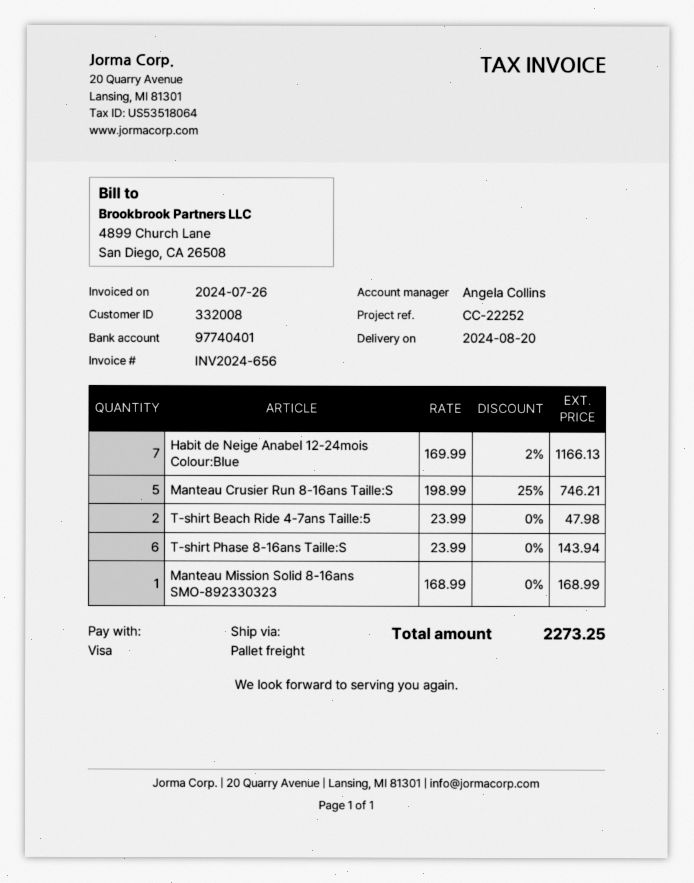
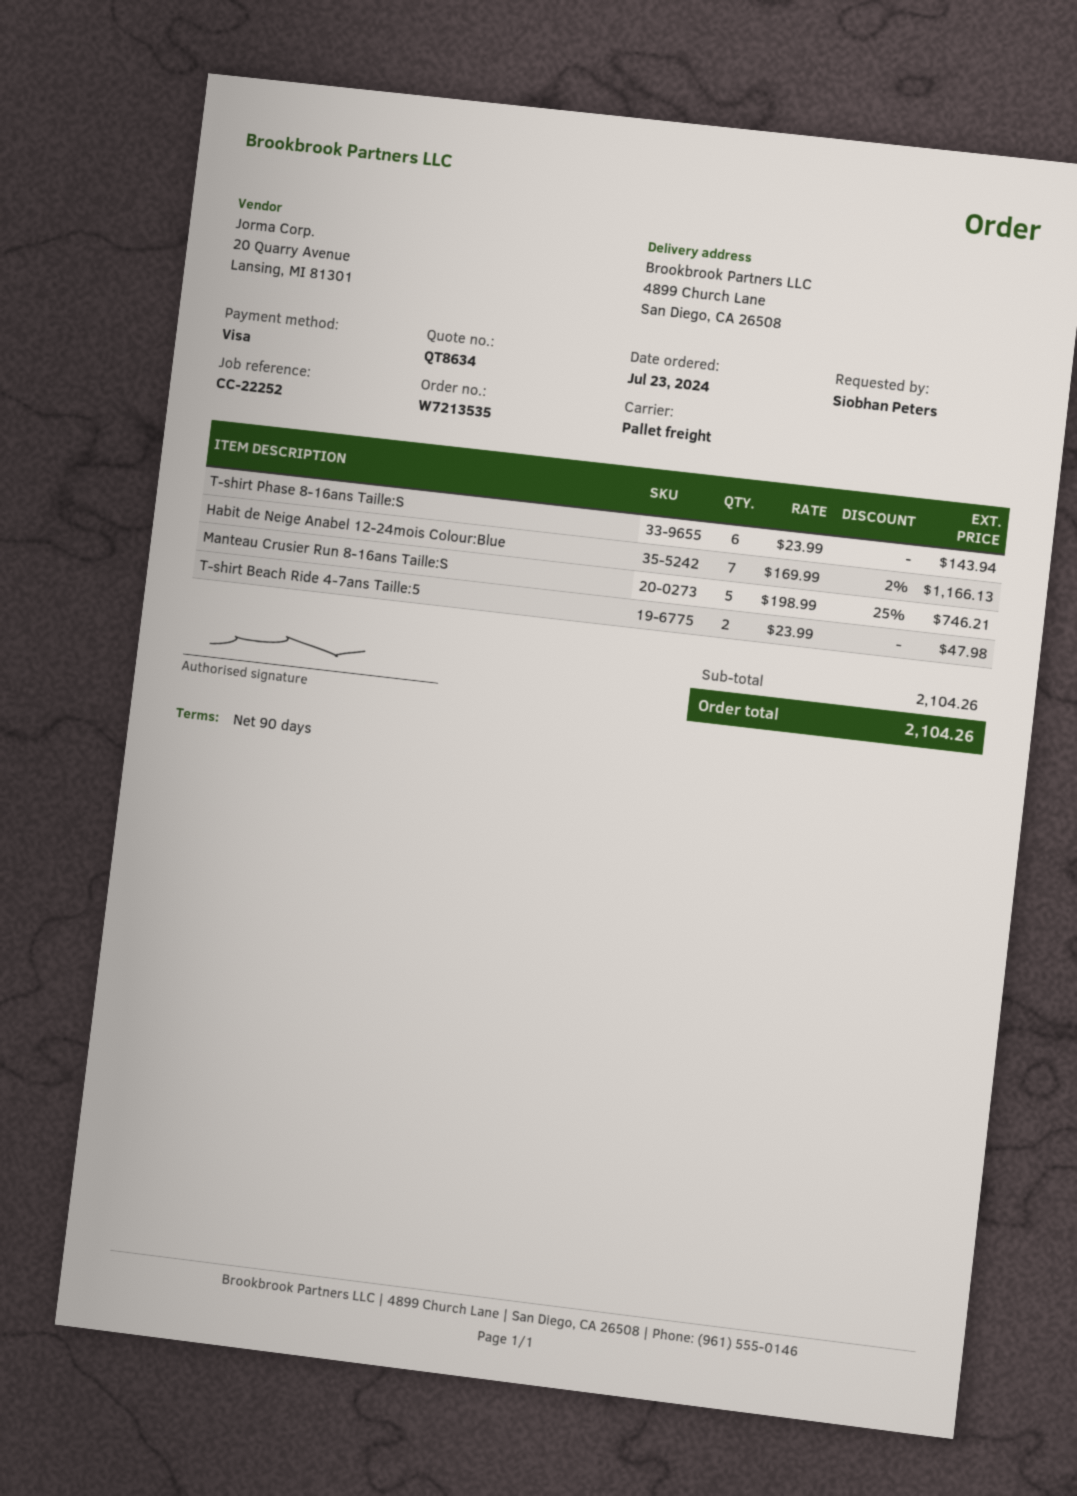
Manteau Mission Solid 8-16ans SMO-892330323: 1 x 168.99 = 168.99 -> none
total: 2273.25 -> 2104.26

